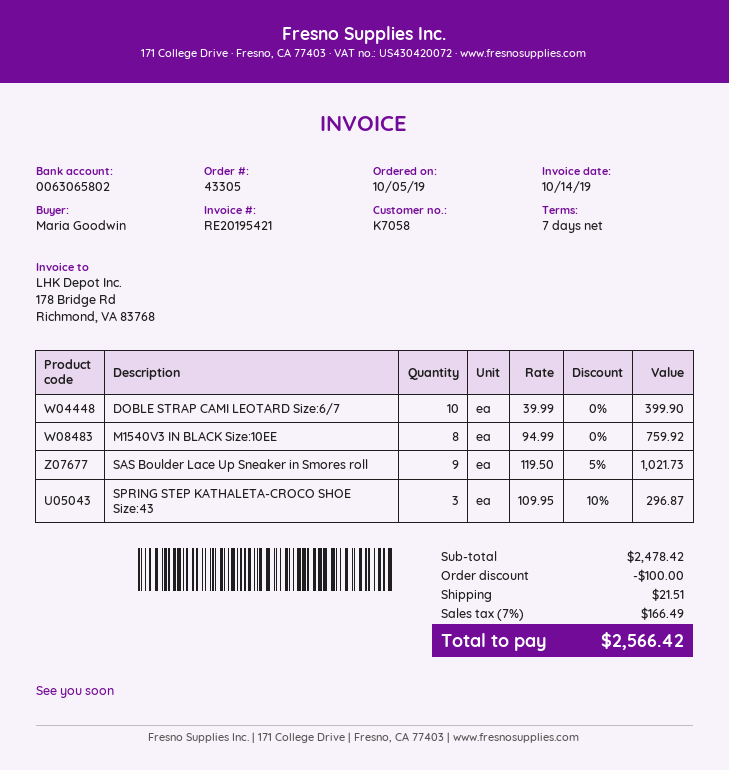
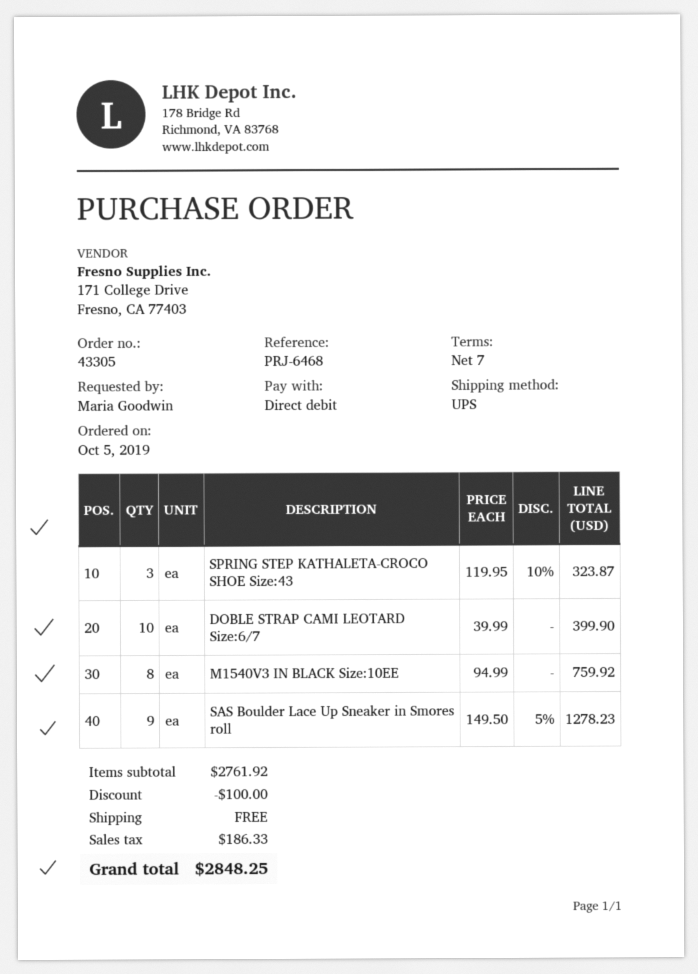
SAS Boulder Lace Up Sneaker in Smores roll: 9 x 119.50 - 5% = 1021.73 -> 9 x 149.50 - 5% = 1278.23
SPRING STEP KATHALETA-CROCO SHOE Size:43: 3 x 109.95 - 10% = 296.87 -> 3 x 119.95 - 10% = 323.87
subtotal: 2478.42 -> 2761.92
shipping: 21.51 -> 0.00
tax: 166.49 -> 186.33
total: 2566.42 -> 2848.25

